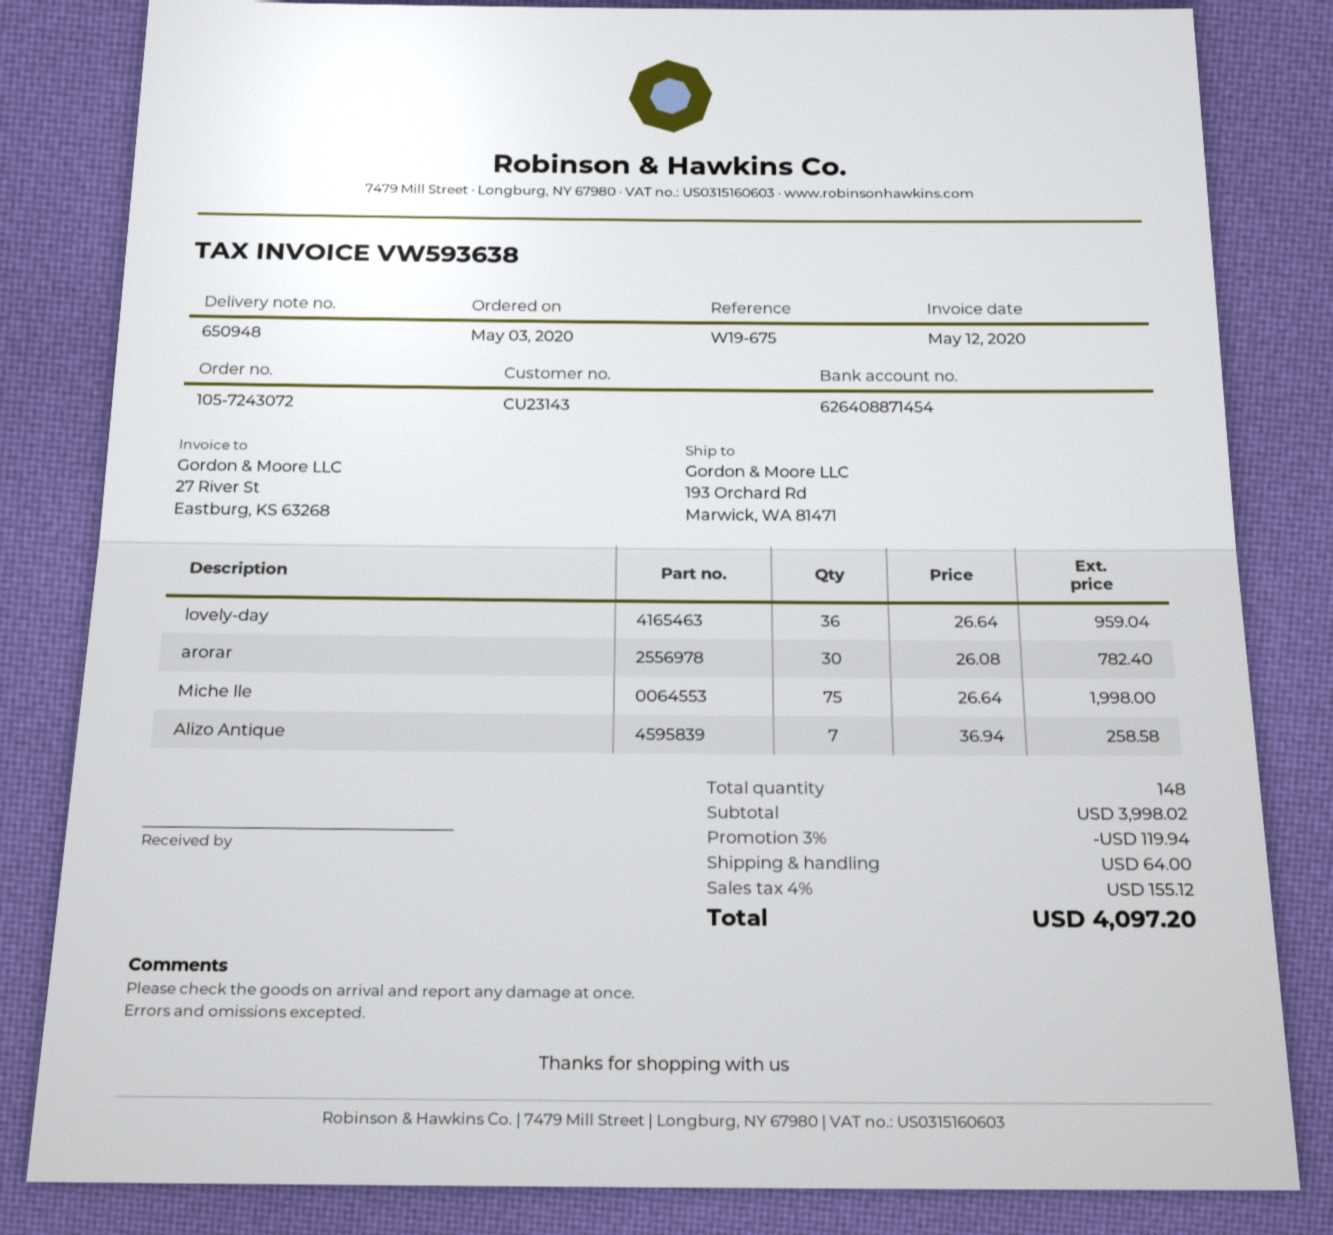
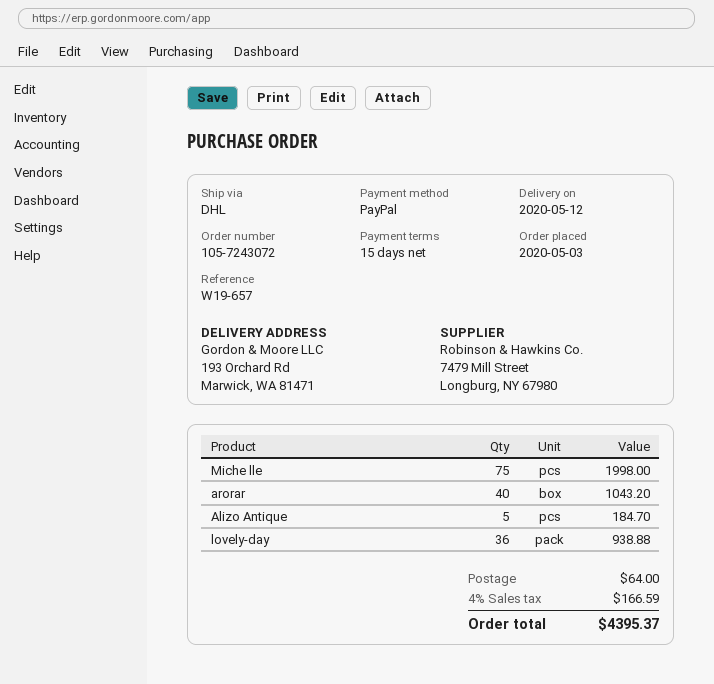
reference: W19-675 -> W19-657
lovely-day: 36 for 959.04 -> 36 for 938.88
arorar: 30 for 782.40 -> 40 for 1043.20
Alizo Antique: 7 for 258.58 -> 5 for 184.70
discount: 3% = 119.94 -> none
tax: 4% = 155.12 -> 4% = 166.59
total: 4097.20 -> 4395.37

